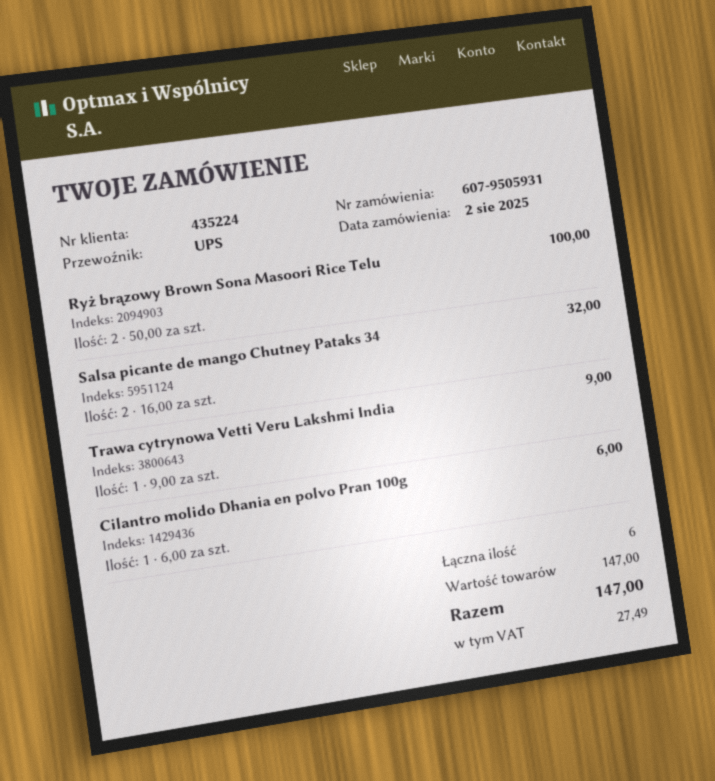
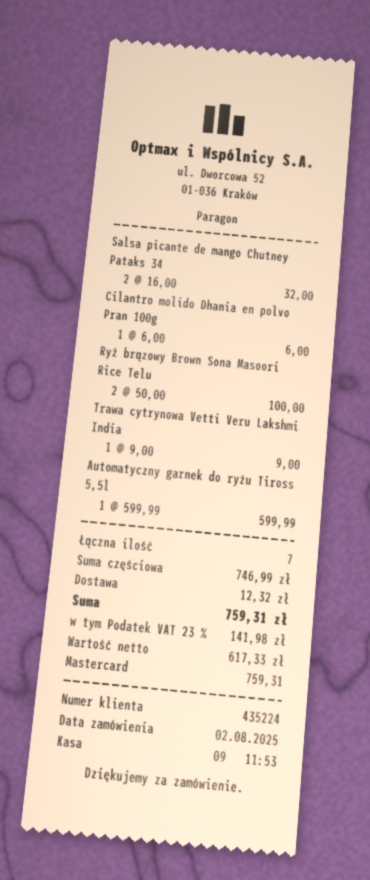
Automatyczny garnek do ryżu Tiross 5,5l: none -> 1 x 599.99 = 599.99
total quantity: 6 -> 7
subtotal: 147.00 -> 746.99
shipping: none -> 12.32
tax: 27.49 -> 141.98
total: 147.00 -> 759.31

